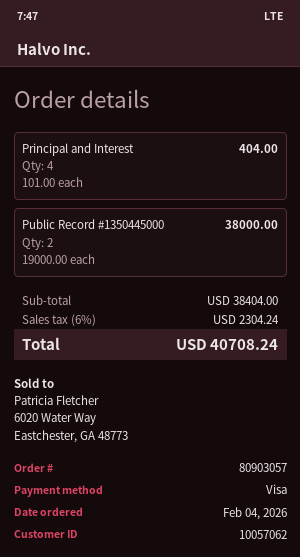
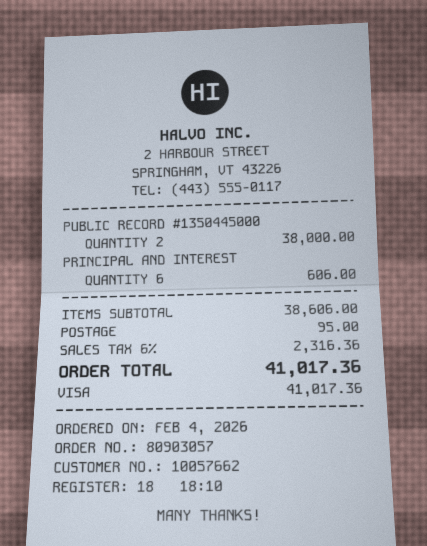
customer number: 10057062 -> 10057662
Principal and Interest: 4 for 404.00 -> 6 for 606.00
subtotal: 38404.00 -> 38606.00
shipping: none -> 95.00
tax: 6% = 2304.24 -> 6% = 2316.36
total: 40708.24 -> 41017.36

